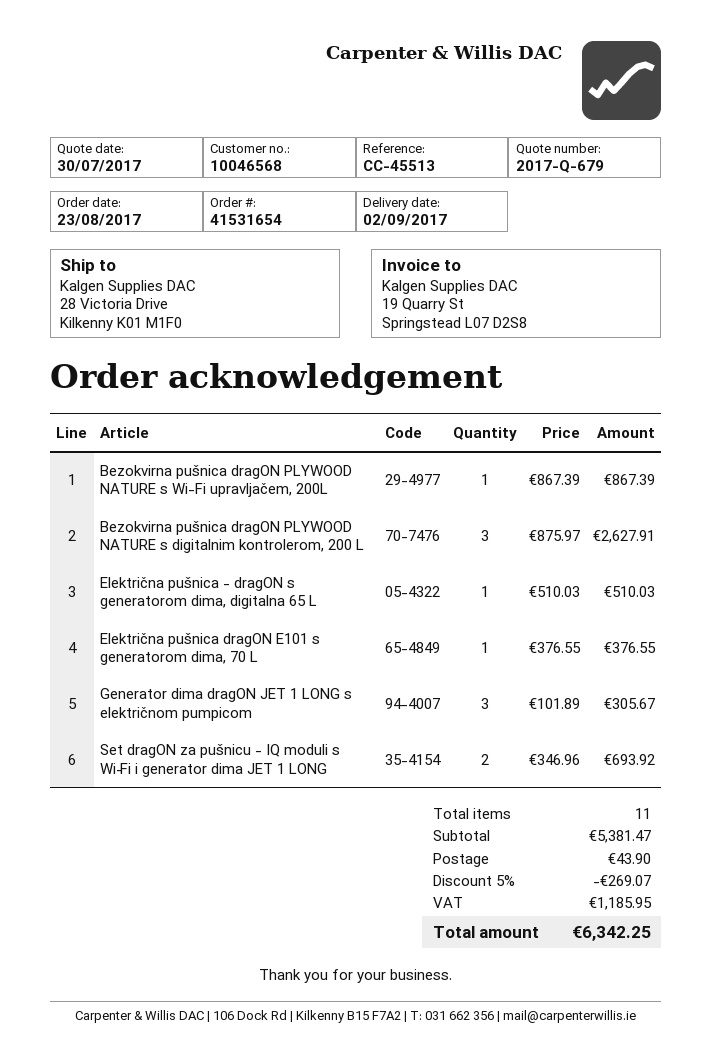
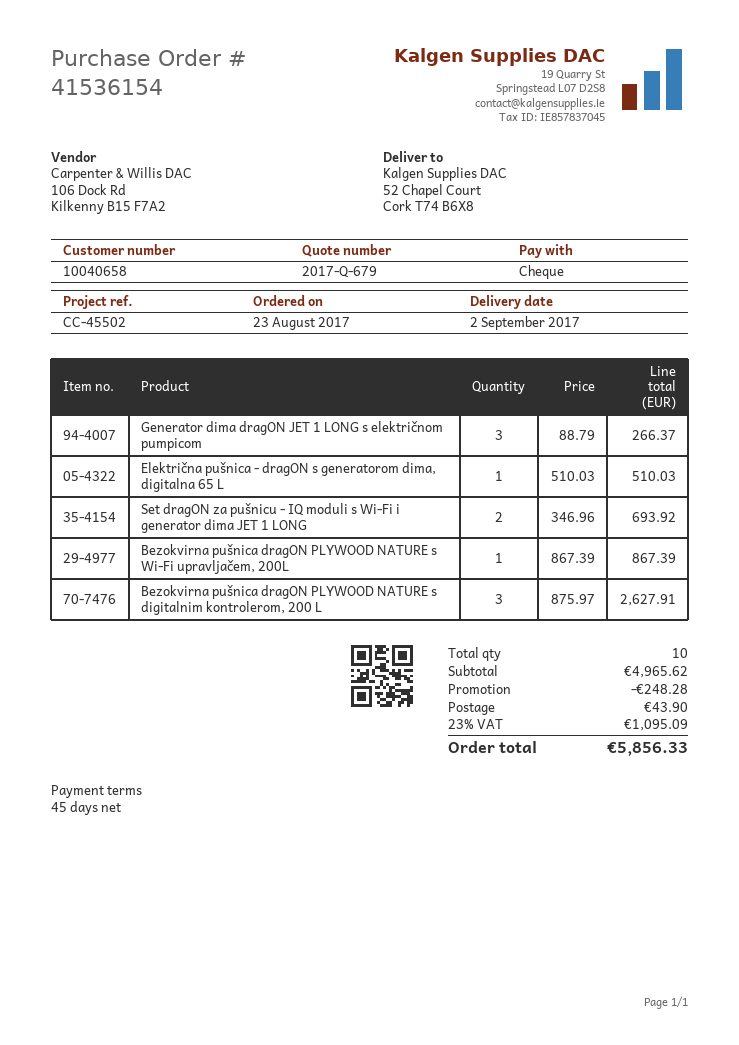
order number: 41531654 -> 41536154
customer number: 10046568 -> 10040658
reference: CC-45513 -> CC-45502
ship to: 28 Victoria Drive, Kilkenny K01 M1F0 -> 52 Chapel Court, Cork T74 B6X8
Električna pušnica dragON E101 s generatorom dima, 70 L: 1 x 376.55 = 376.55 -> none
Generator dima dragON JET 1 LONG s električnom pumpicom: 3 x 101.89 = 305.67 -> 3 x 88.79 = 266.37
total quantity: 11 -> 10
subtotal: 5381.47 -> 4965.62
discount: 269.07 -> 248.28
tax: 1185.95 -> 1095.09
total: 6342.25 -> 5856.33

